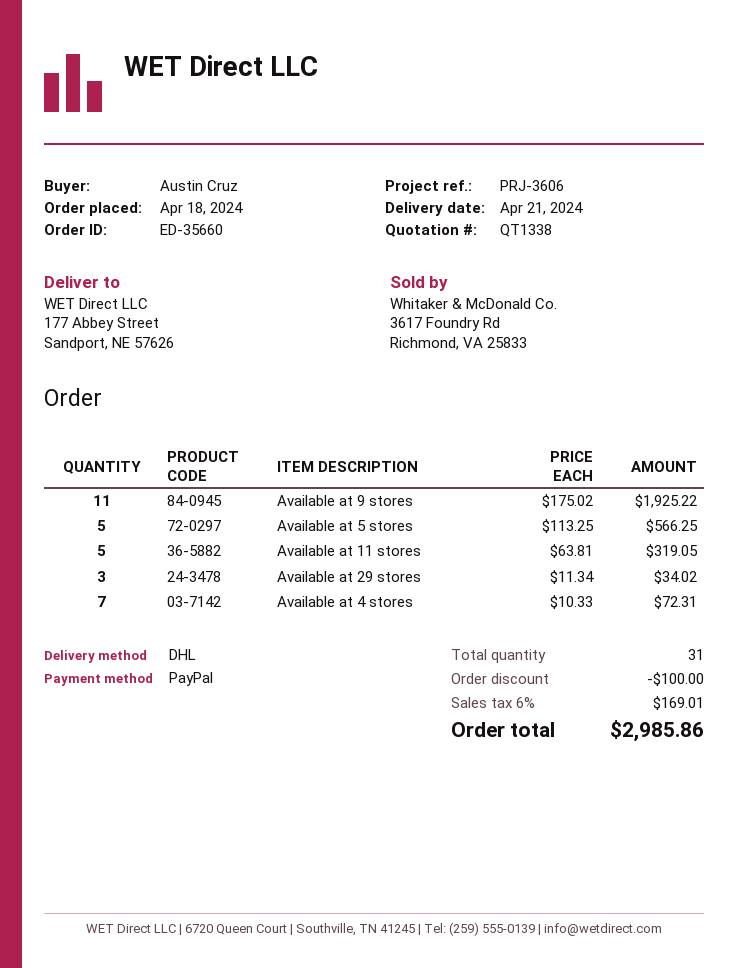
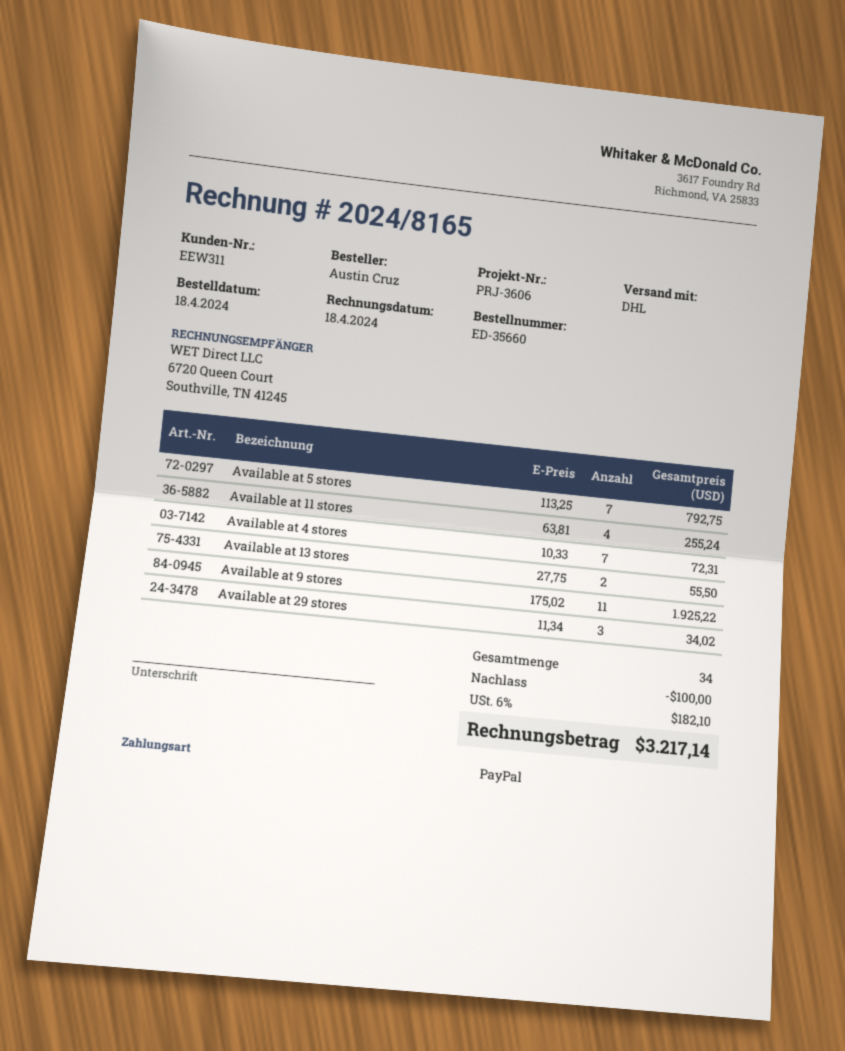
Available at 5 stores: 5 x 113.25 = 566.25 -> 7 x 113.25 = 792.75
Available at 11 stores: 5 x 63.81 = 319.05 -> 4 x 63.81 = 255.24
Available at 13 stores: none -> 2 x 27.75 = 55.50
total quantity: 31 -> 34
tax: 6% = 169.01 -> 6% = 182.10
total: 2985.86 -> 3217.14

